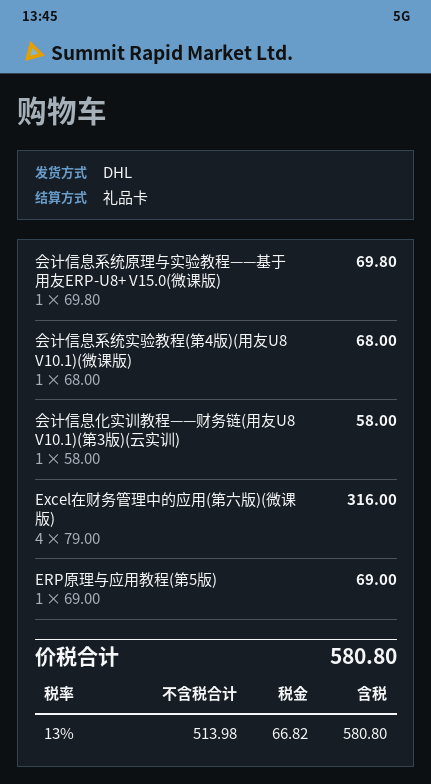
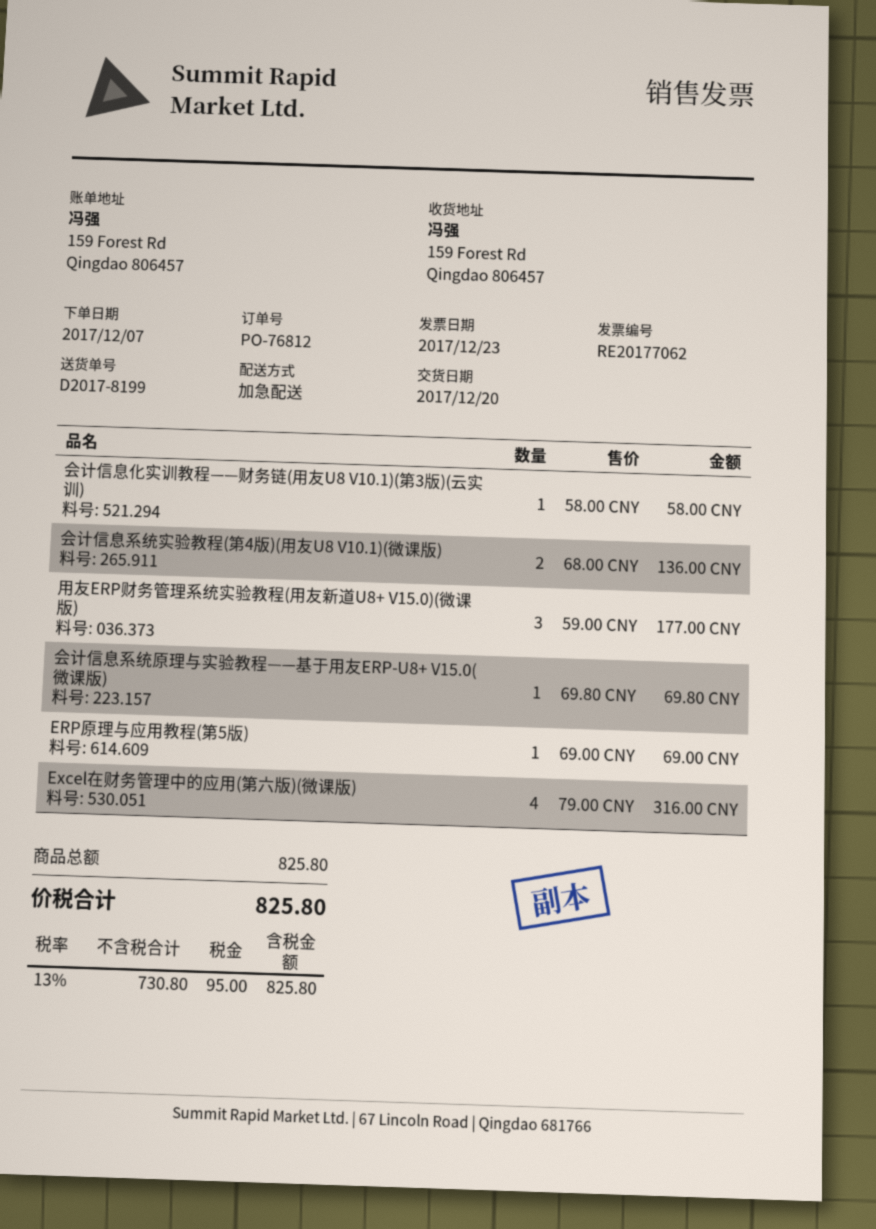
shipping method: DHL -> express
会计信息系统实验教程(第4版)(用友U8 V10.1)(微课版): 1 x 68.00 = 68.00 -> 2 x 68.00 = 136.00
用友ERP财务管理系统实验教程(用友新道U8+ V15.0)(微课版): none -> 3 x 59.00 = 177.00
net: 513.98 -> 730.80
tax: 13% = 66.82 -> 13% = 95.00
total: 580.80 -> 825.80

